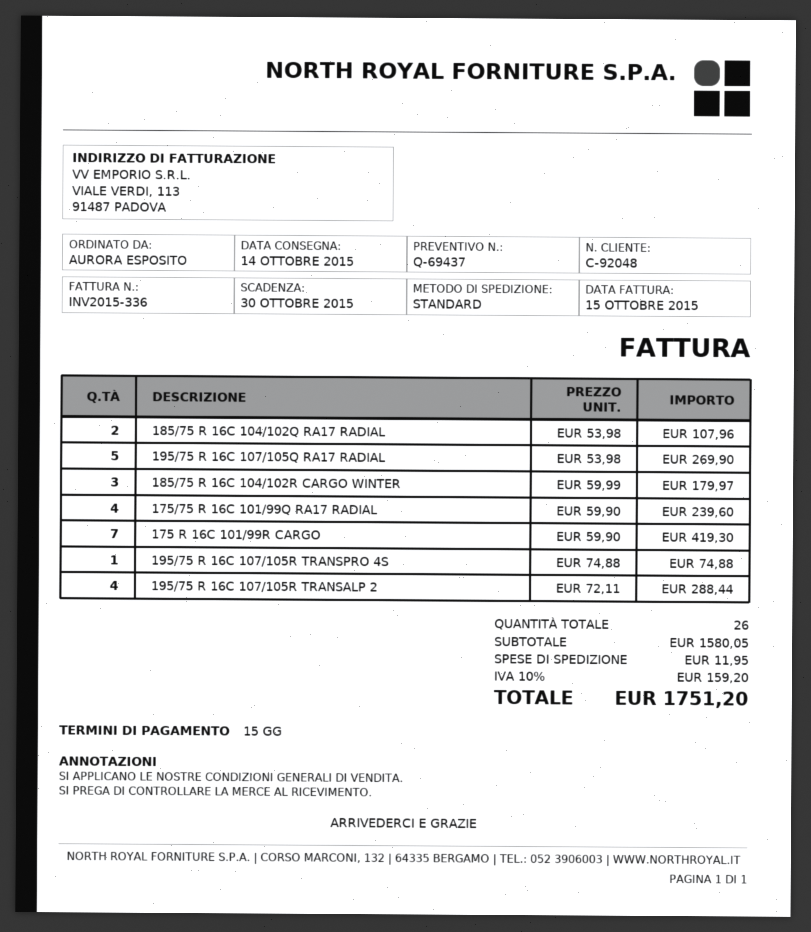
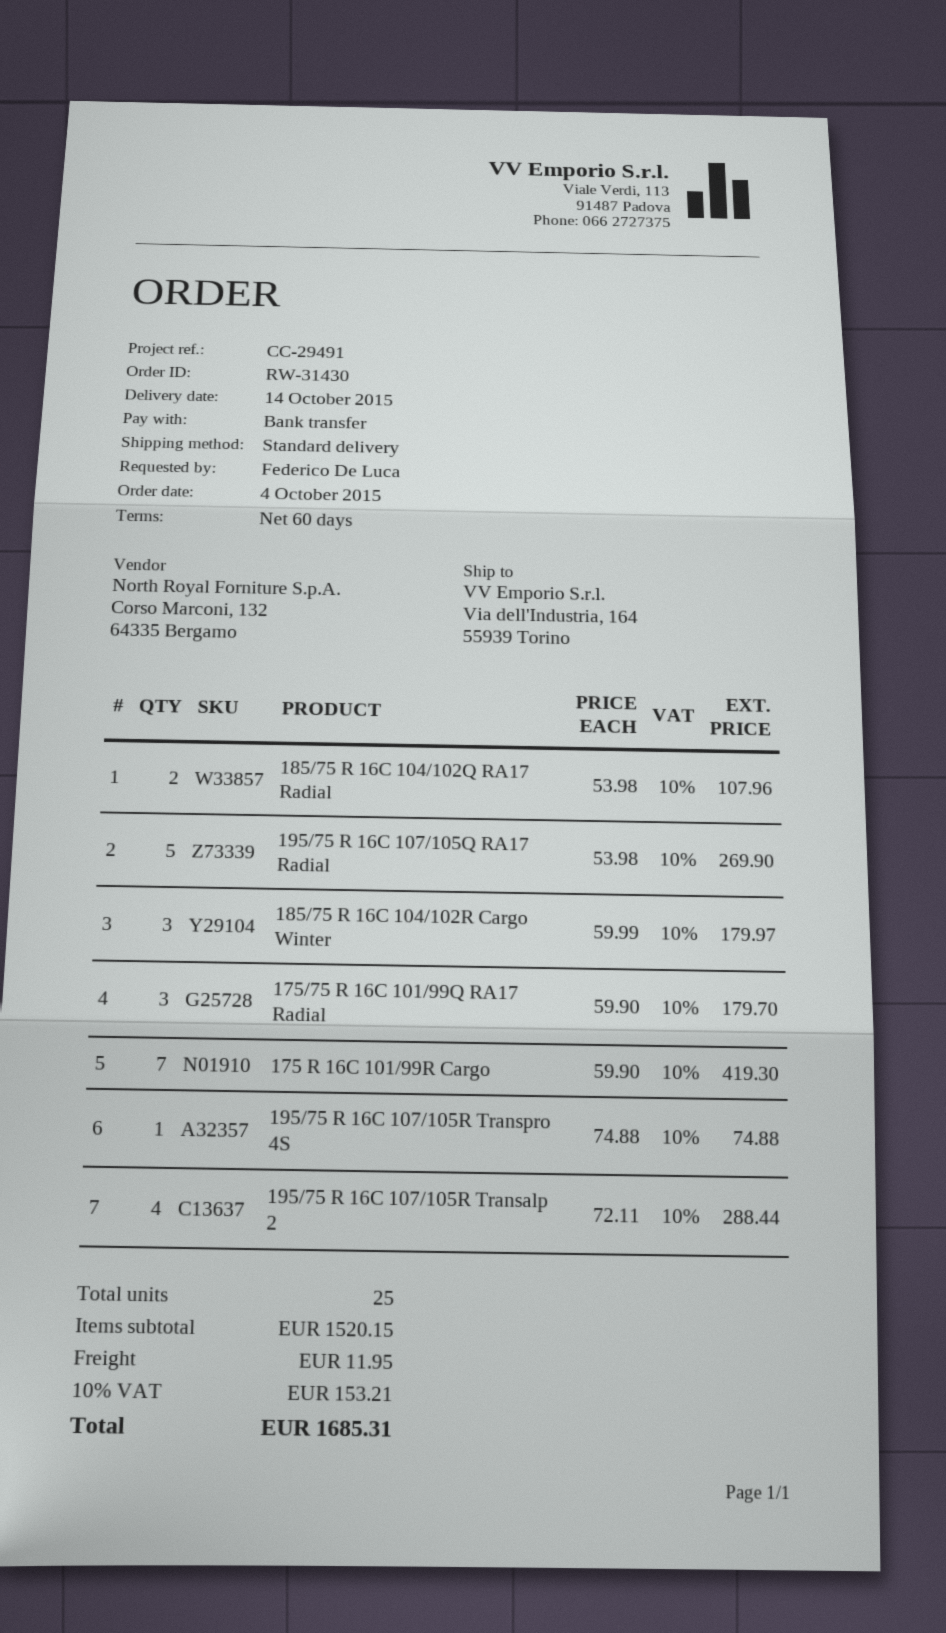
payment terms: 15 days -> 60 days
ordered by: AURORA ESPOSITO -> Federico De Luca
175/75 R 16C 101/99Q RA17 RADIAL: 4 x 59.90 = 239.60 -> 3 x 59.90 = 179.70
total quantity: 26 -> 25
subtotal: 1580.05 -> 1520.15
tax: 10% = 159.20 -> 10% = 153.21
total: 1751.20 -> 1685.31

